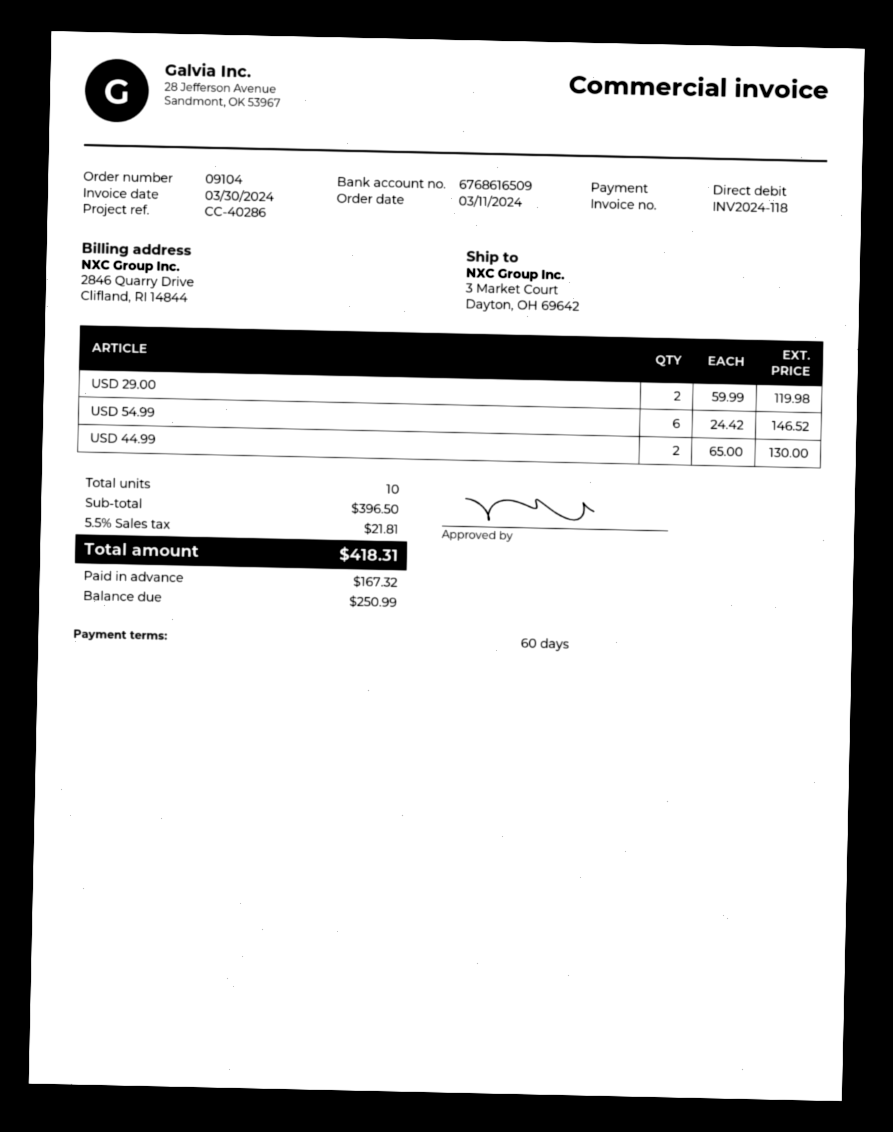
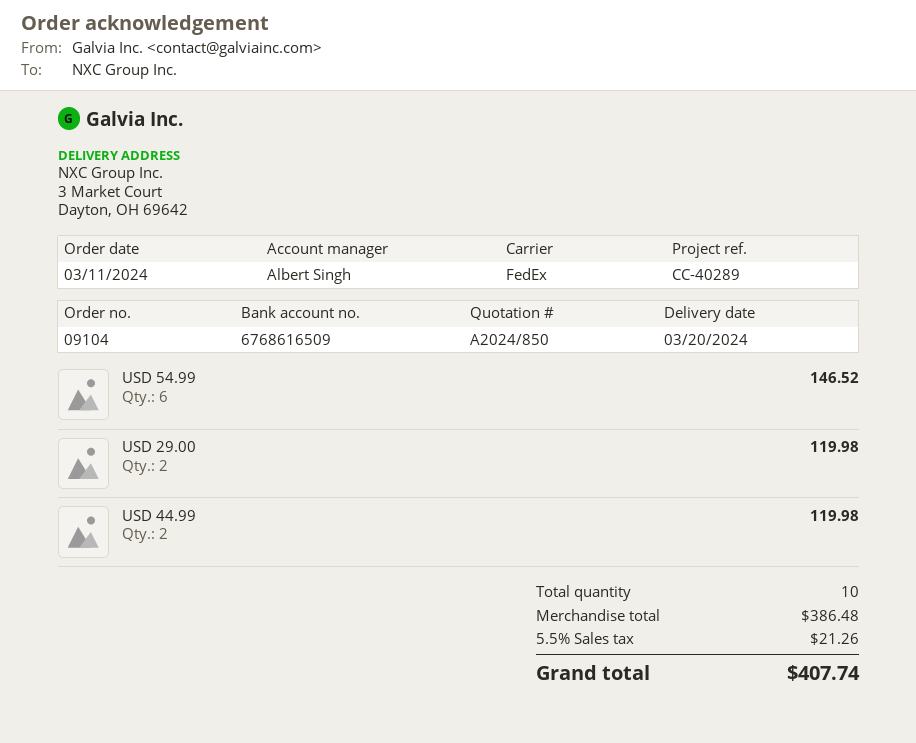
reference: CC-40286 -> CC-40289
USD 44.99: 2 for 130.00 -> 2 for 119.98
subtotal: 396.50 -> 386.48
tax: 5.5% = 21.81 -> 5.5% = 21.26
total: 418.31 -> 407.74

